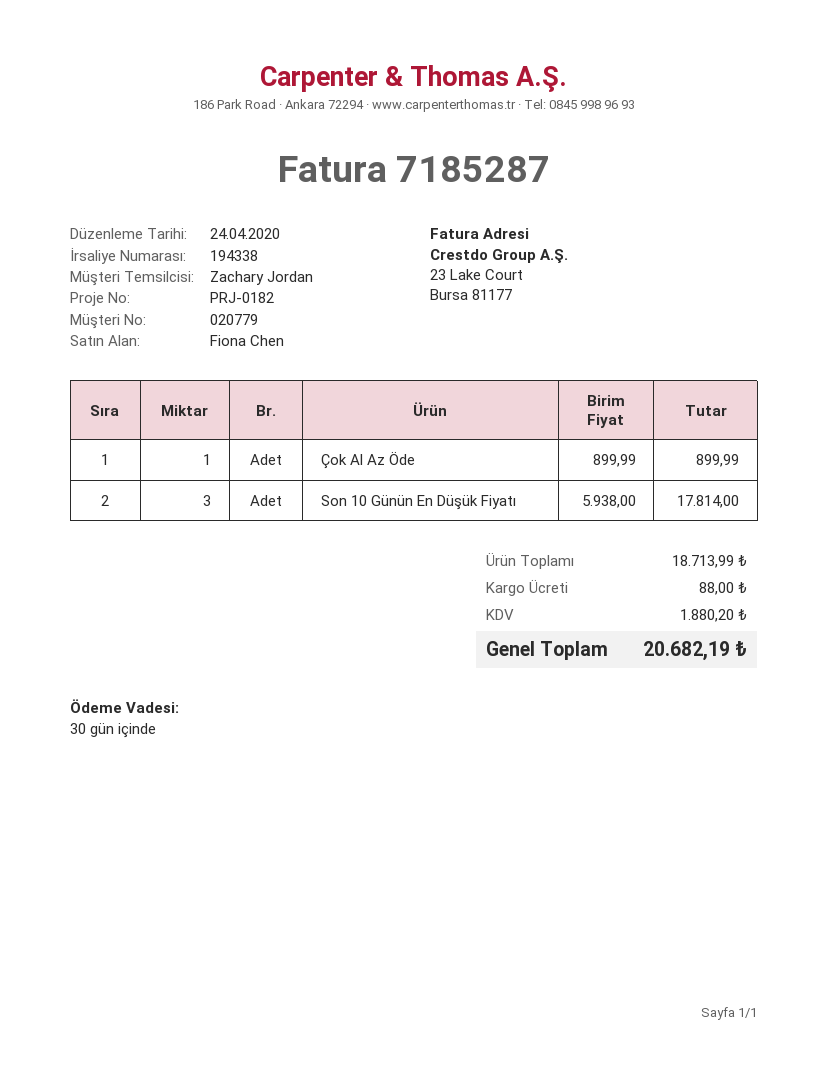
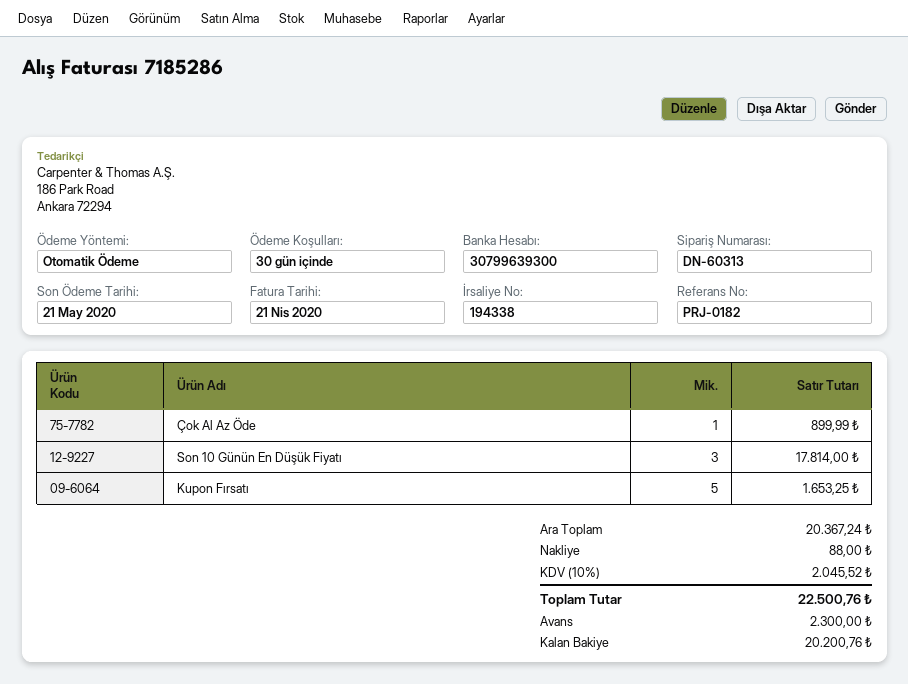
invoice number: 7185287 -> 7185286
invoice date: 2020-04-24 -> 2020-04-21
Kupon Fırsatı: none -> 5 for 1653.25
subtotal: 18713.99 -> 20367.24
tax: 1880.20 -> 2045.52
total: 20682.19 -> 22500.76

